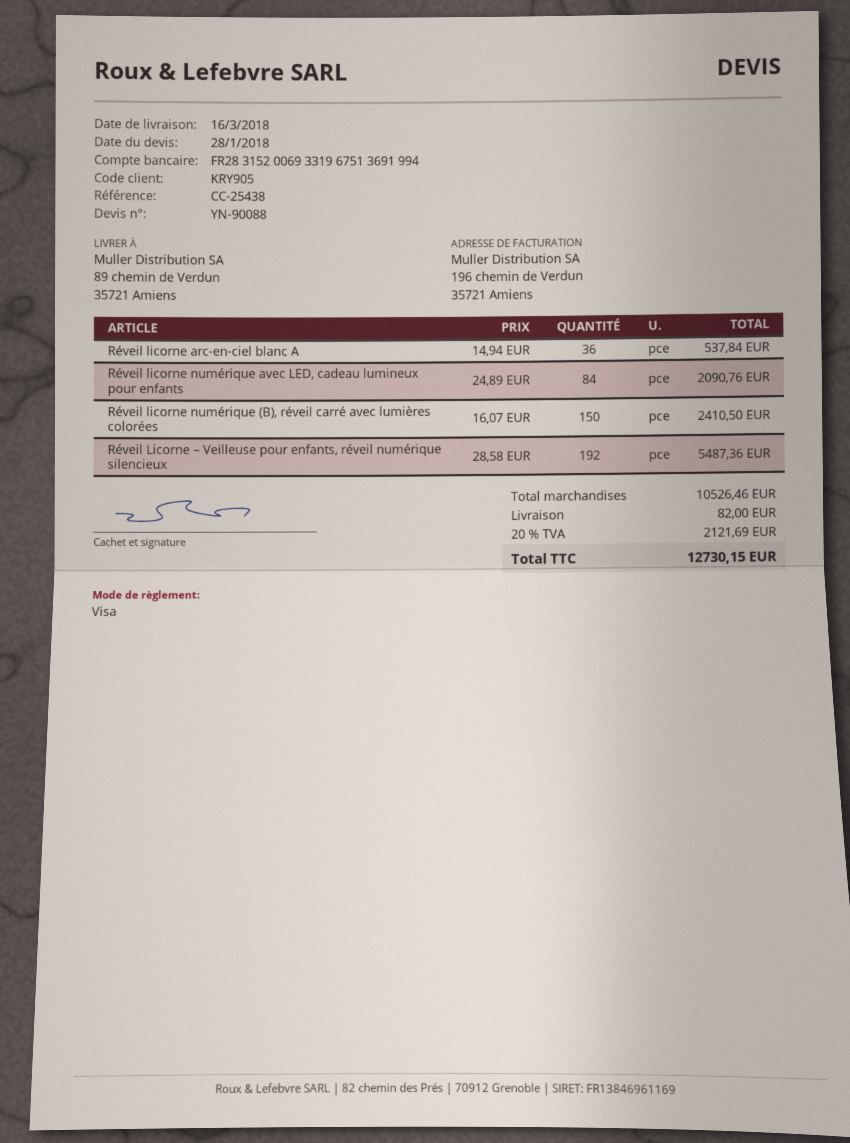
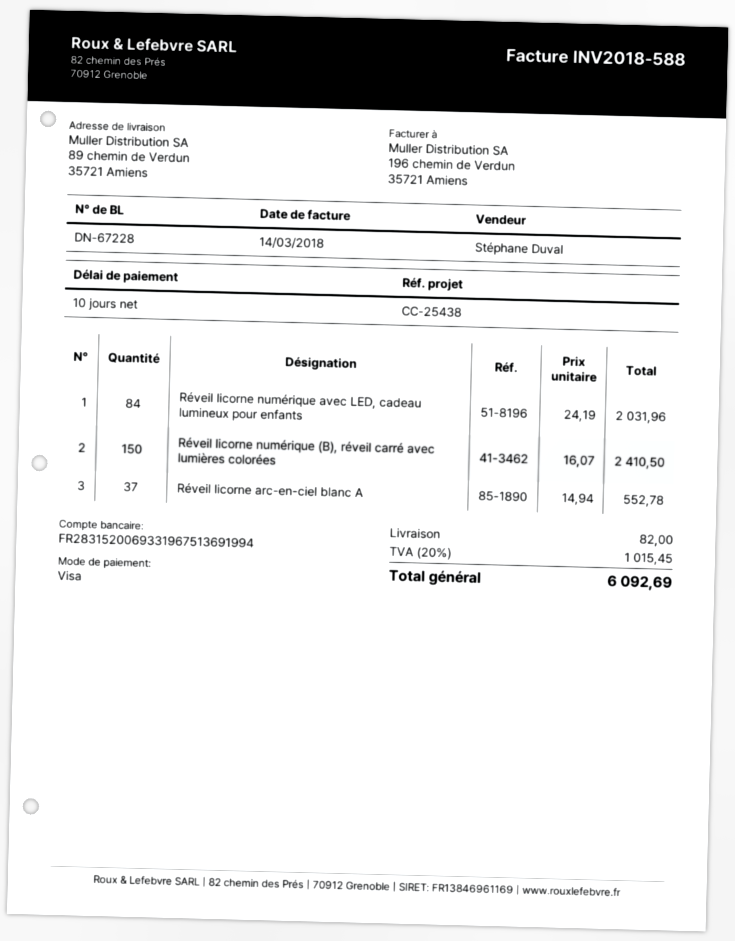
Réveil licorne arc-en-ciel blanc A: 36 x 14.94 = 537.84 -> 37 x 14.94 = 552.78
Réveil licorne numérique avec LED, cadeau lumineux pour enfants: 84 x 24.89 = 2090.76 -> 84 x 24.19 = 2031.96
Réveil Licorne – Veilleuse pour enfants, réveil numérique silencieux: 192 x 28.58 = 5487.36 -> none
tax: 20% = 2121.69 -> 20% = 1015.45
total: 12730.15 -> 6092.69

